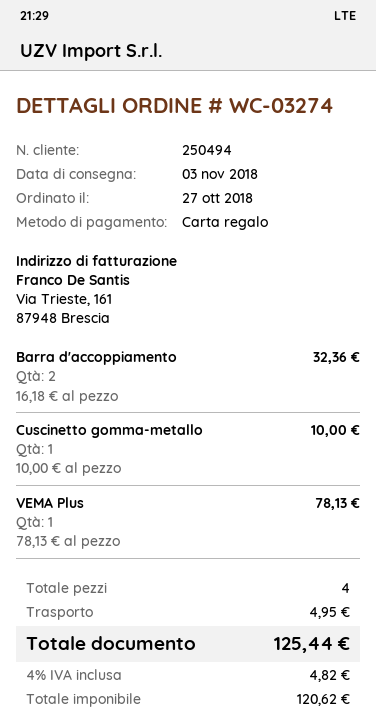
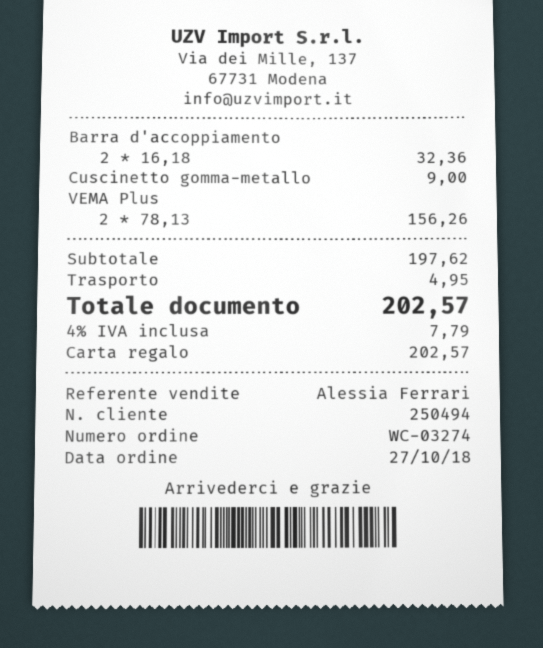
Cuscinetto gomma-metallo: 1 x 10.00 = 10.00 -> 1 x 9.00 = 9.00
VEMA Plus: 1 x 78.13 = 78.13 -> 2 x 78.13 = 156.26
tax: 4% = 4.82 -> 4% = 7.79
total: 125.44 -> 202.57

